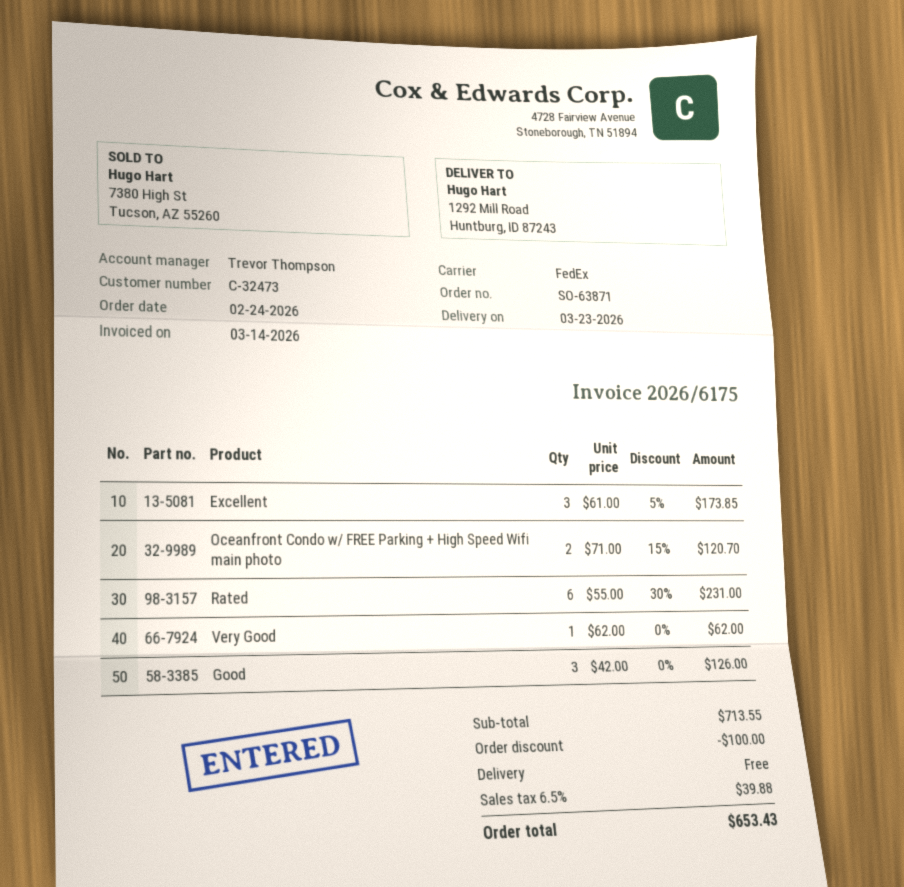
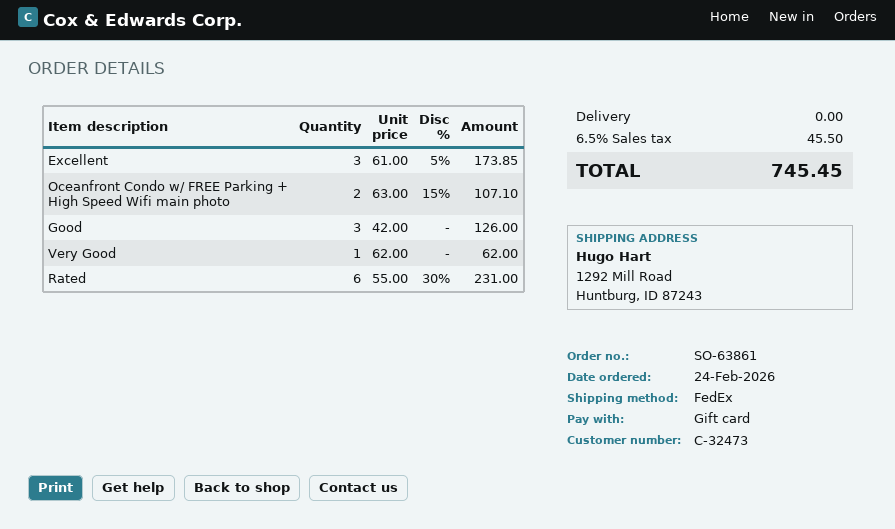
order number: SO-63871 -> SO-63861
Oceanfront Condo w/ FREE Parking + High Speed Wifi main photo: 2 x 71.00 - 15% = 120.70 -> 2 x 63.00 - 15% = 107.10
discount: 100.00 -> none
tax: 6.5% = 39.88 -> 6.5% = 45.50
total: 653.43 -> 745.45

